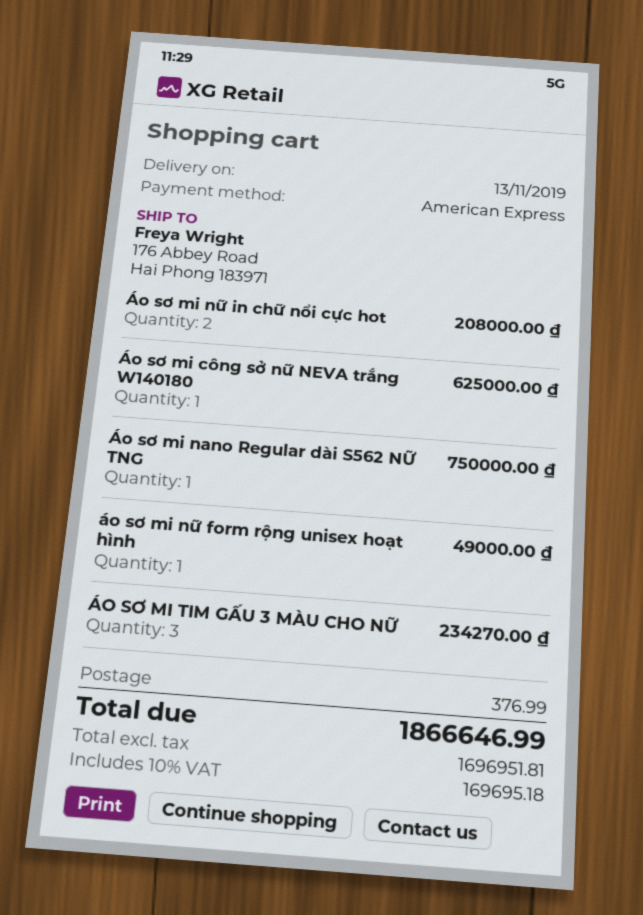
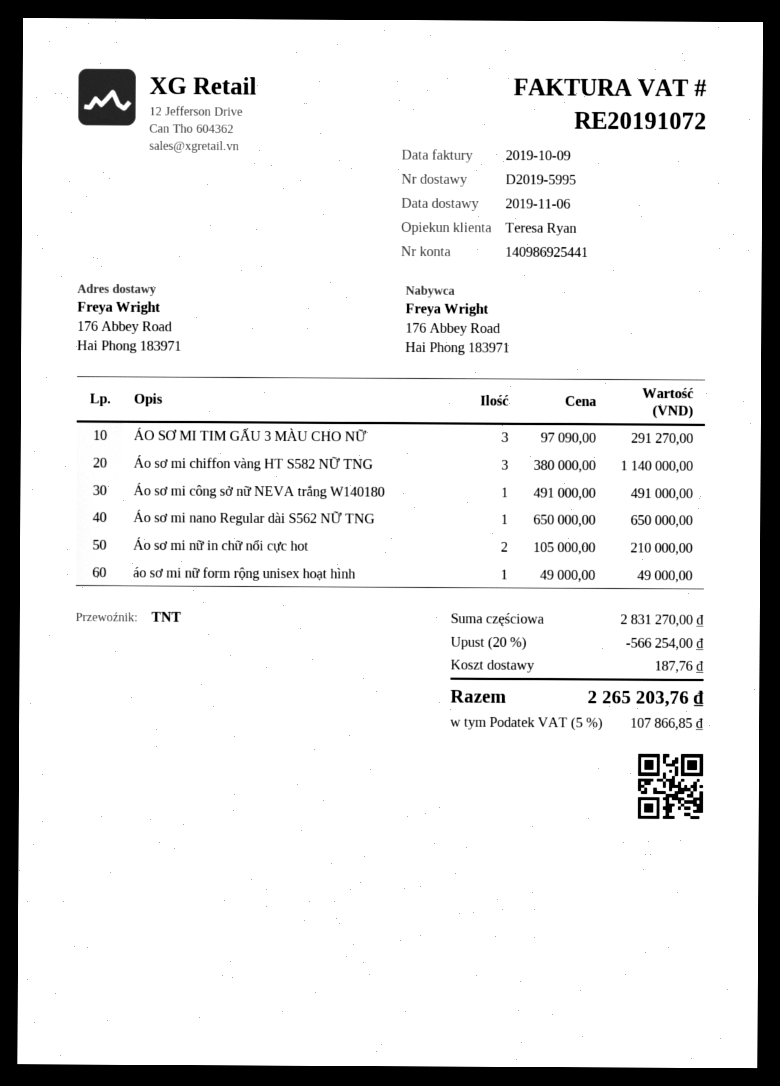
delivery date: 2019-11-13 -> 2019-11-06
Áo sơ mi nữ in chữ nổi cực hot: 2 for 208000.00 -> 2 for 210000.00
Áo sơ mi công sở nữ NEVA trắng W140180: 1 for 625000.00 -> 1 for 491000.00
Áo sơ mi nano Regular dài S562 NỮ TNG: 1 for 750000.00 -> 1 for 650000.00
ÁO SƠ MI TIM GẤU 3 MÀU CHO NỮ: 3 for 234270.00 -> 3 for 291270.00
Áo sơ mi chiffon vàng HT S582 NỮ TNG: none -> 3 for 1140000.00
discount: none -> 20% = 566254.00
shipping: 376.99 -> 187.76
tax: 10% = 169695.18 -> 5% = 107866.85
total: 1866646.99 -> 2265203.76

